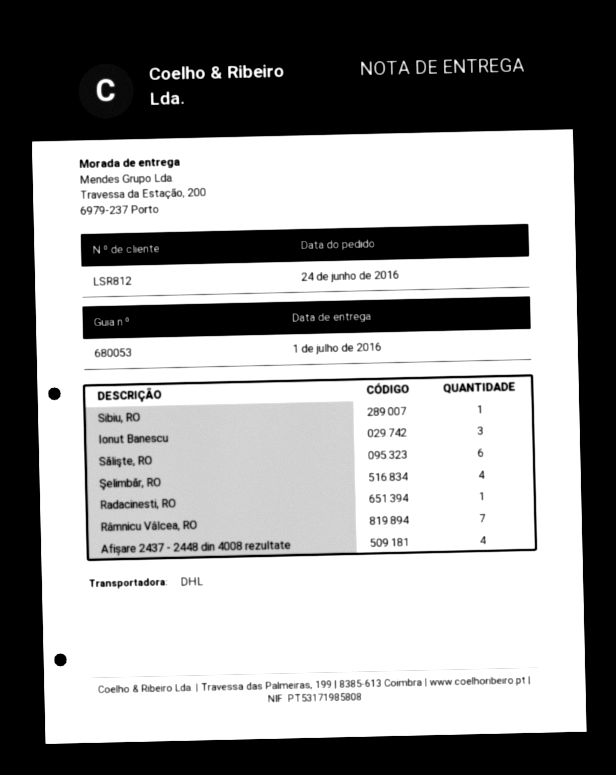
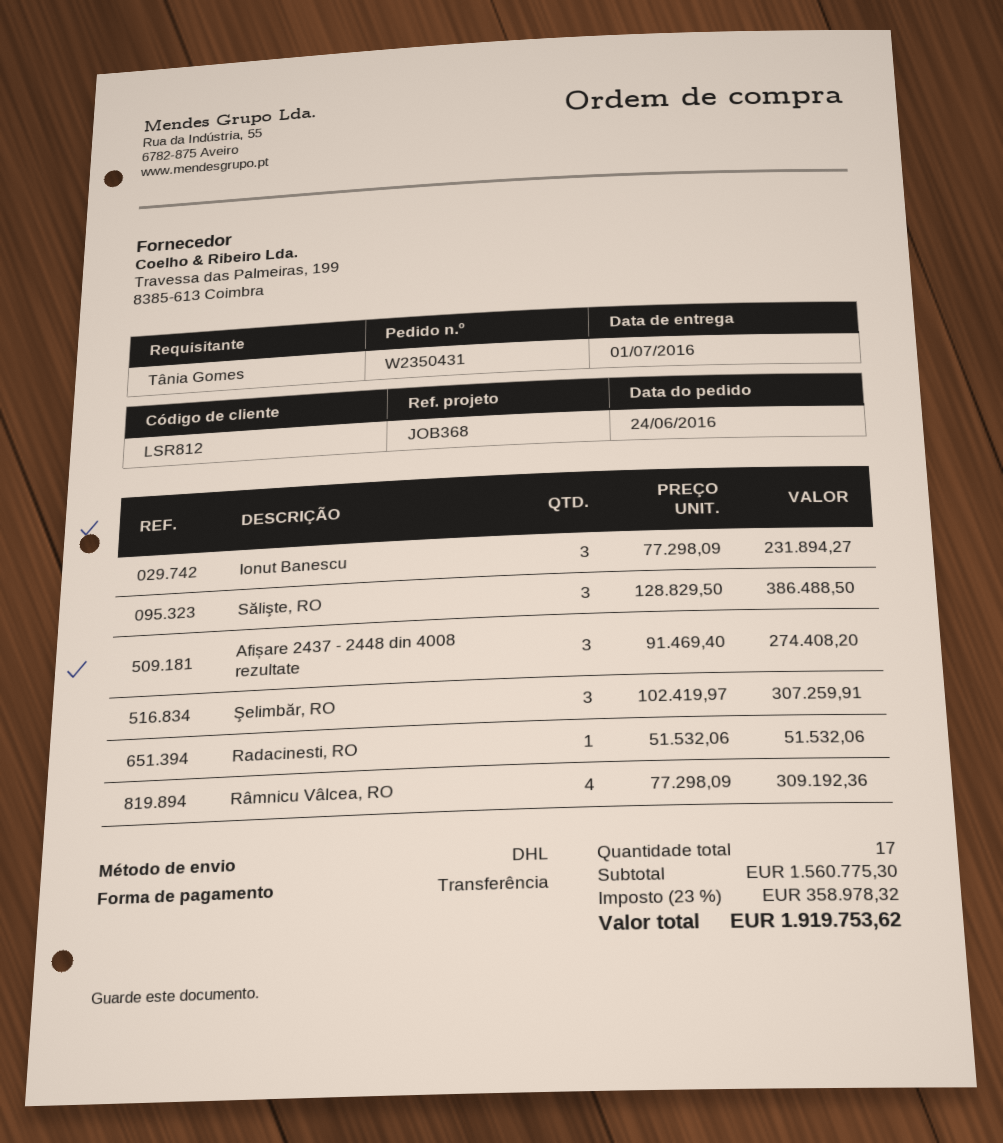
Sibiu, RO: 1 -> none
Sălişte, RO: 6 -> 3
Şelimbăr, RO: 4 -> 3
Râmnicu Vâlcea, RO: 7 -> 4
Afișare 2437 - 2448 din 4008 rezultate: 4 -> 3

